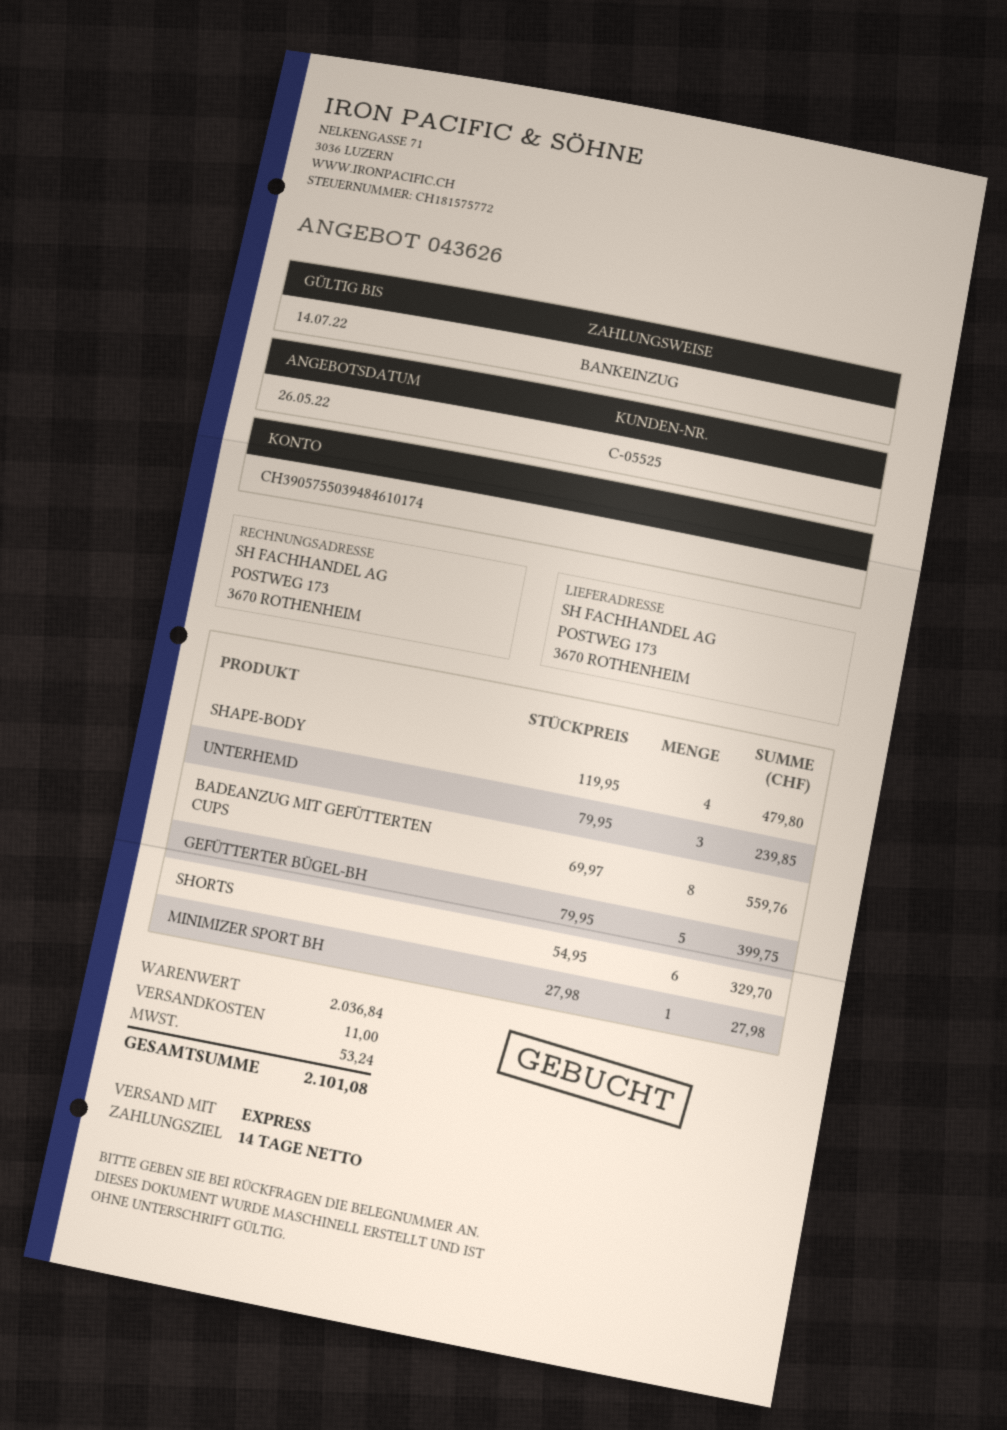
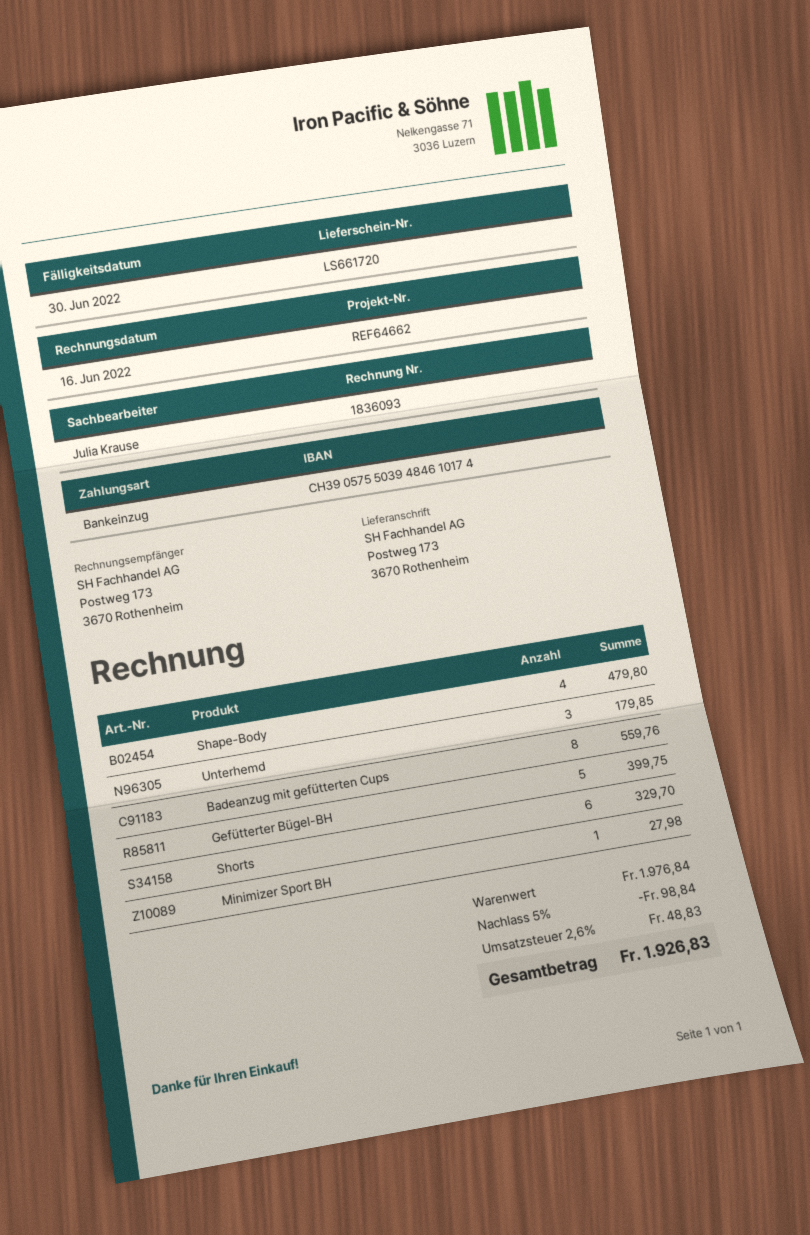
UNTERHEMD: 3 for 239.85 -> 3 for 179.85
subtotal: 2036.84 -> 1976.84
discount: none -> 5% = 98.84
shipping: 11.00 -> none
tax: 53.24 -> 48.83
total: 2101.08 -> 1926.83

